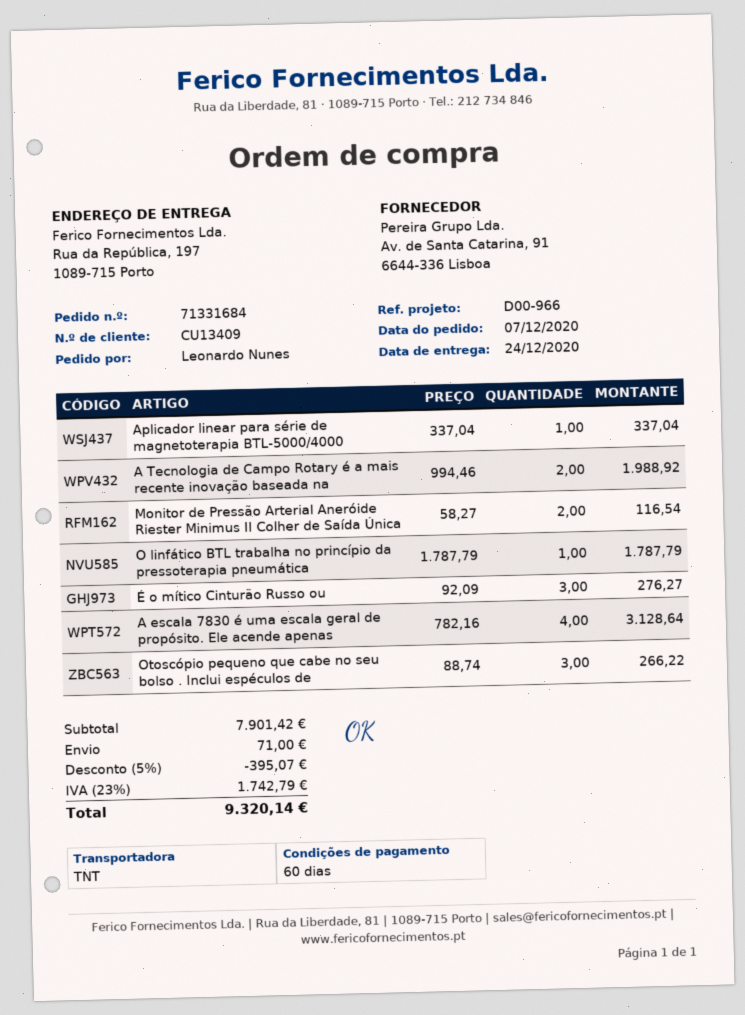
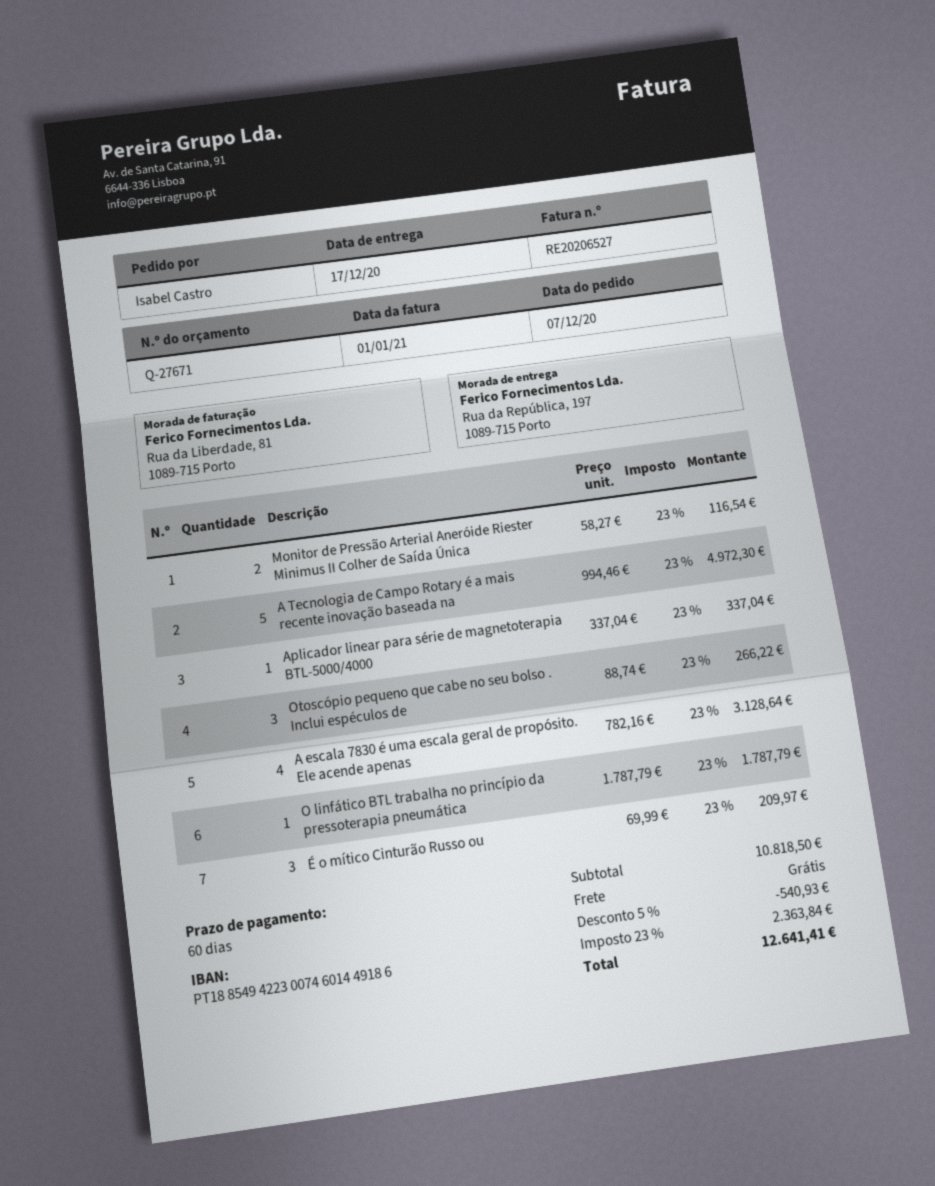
delivery date: 2020-12-24 -> 2020-12-17
ordered by: Leonardo Nunes -> Isabel Castro
A Tecnologia de Campo Rotary é a mais recente inovação baseada na: 2 x 994.46 = 1988.92 -> 5 x 994.46 = 4972.30
É o mítico Cinturão Russo ou: 3 x 92.09 = 276.27 -> 3 x 69.99 = 209.97
subtotal: 7901.42 -> 10818.50
discount: 5% = 395.07 -> 5% = 540.93
shipping: 71.00 -> 0.00
tax: 23% = 1742.79 -> 23% = 2363.84
total: 9320.14 -> 12641.41

